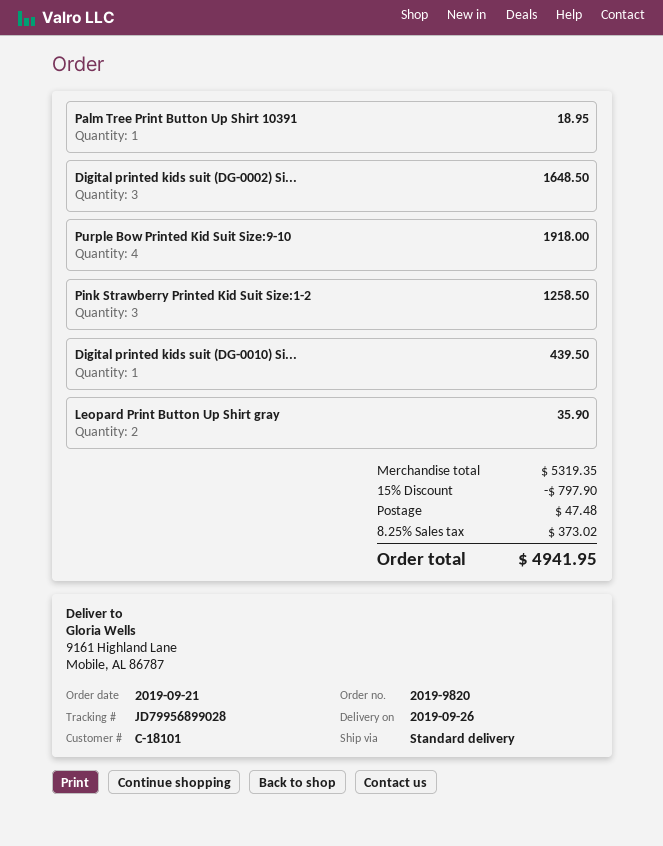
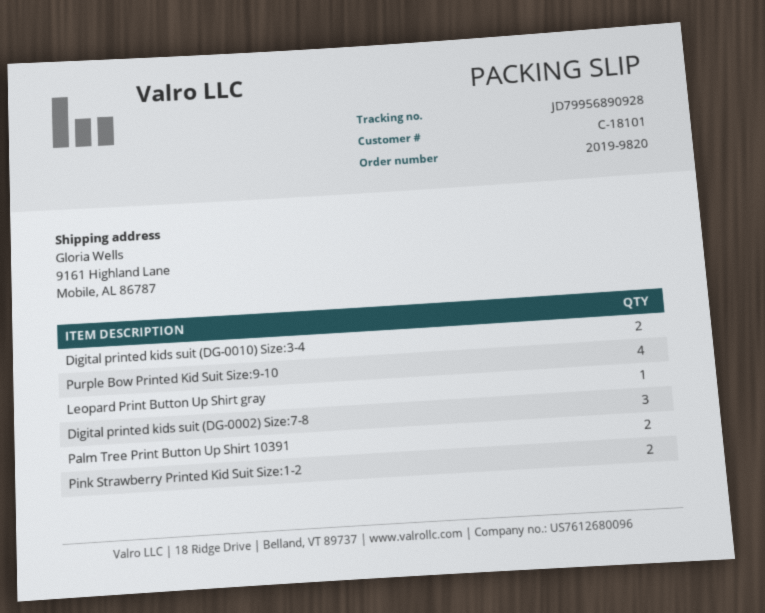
tracking number: JD79956899028 -> JD79956890928
Palm Tree Print Button Up Shirt 10391: 1 -> 2
Pink Strawberry Printed Kid Suit Size:1-2: 3 -> 2
Digital printed kids suit (DG-0010) Si...: 1 -> 2
Leopard Print Button Up Shirt gray: 2 -> 1

